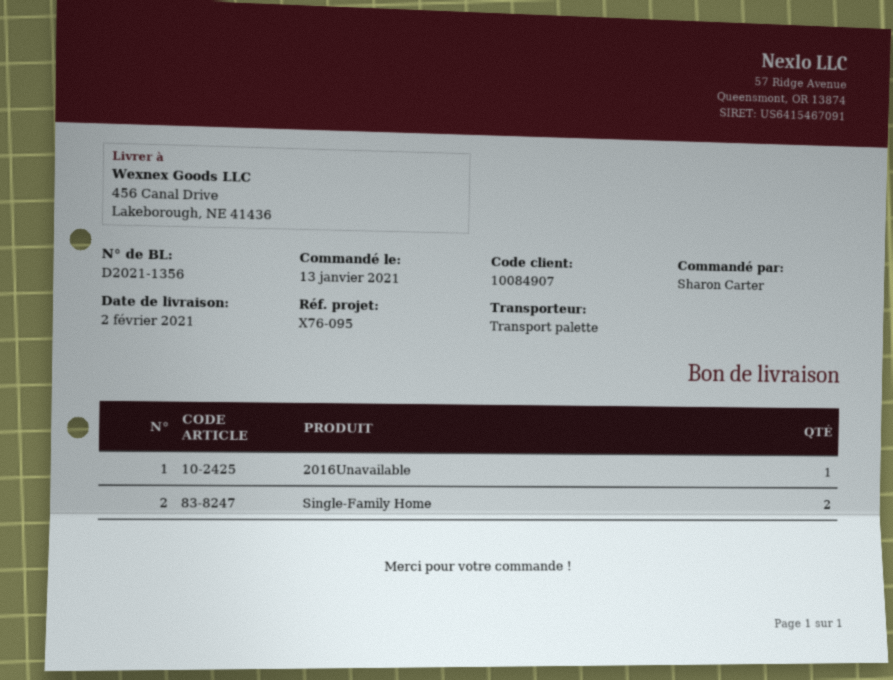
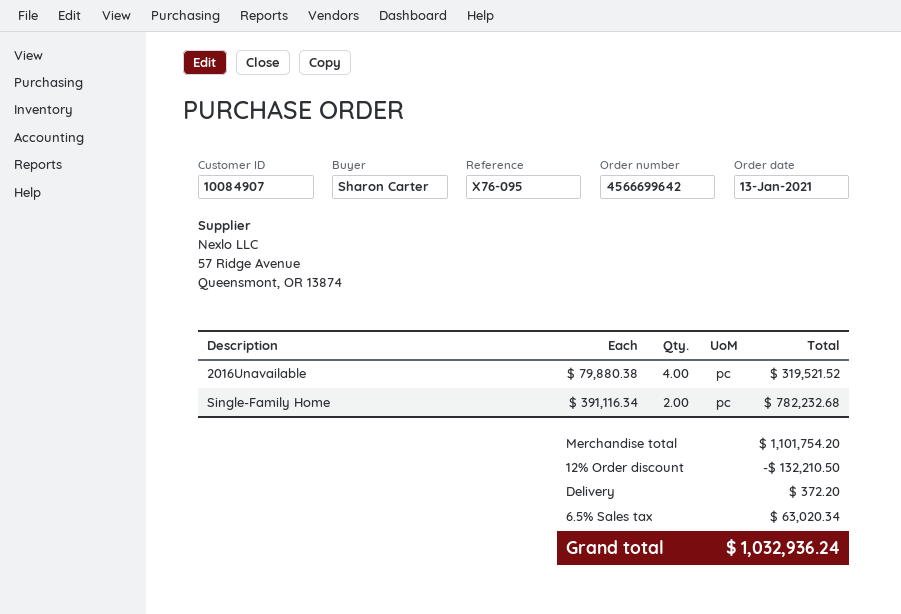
2016Unavailable: 1 -> 4

